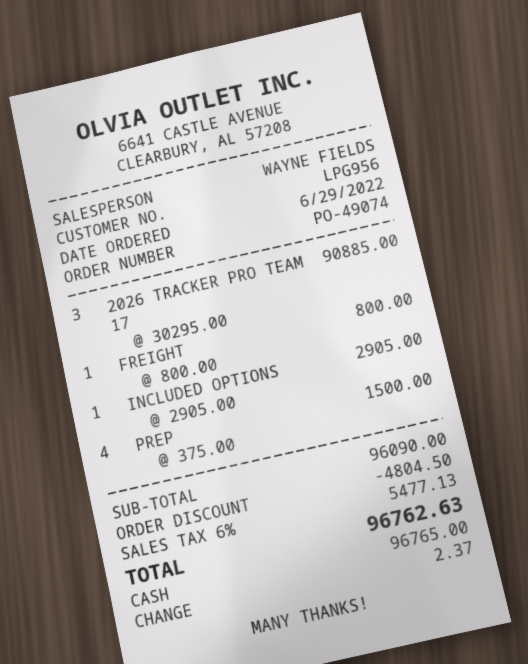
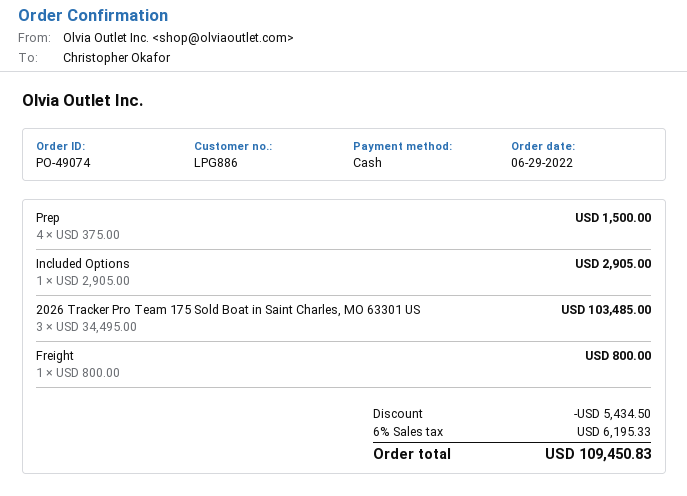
customer number: LPG956 -> LPG886
2026 TRACKER PRO TEAM 17: 3 x 30295.00 = 90885.00 -> 3 x 34495.00 = 103485.00
discount: 4804.50 -> 5434.50
tax: 6% = 5477.13 -> 6% = 6195.33
total: 96762.63 -> 109450.83

